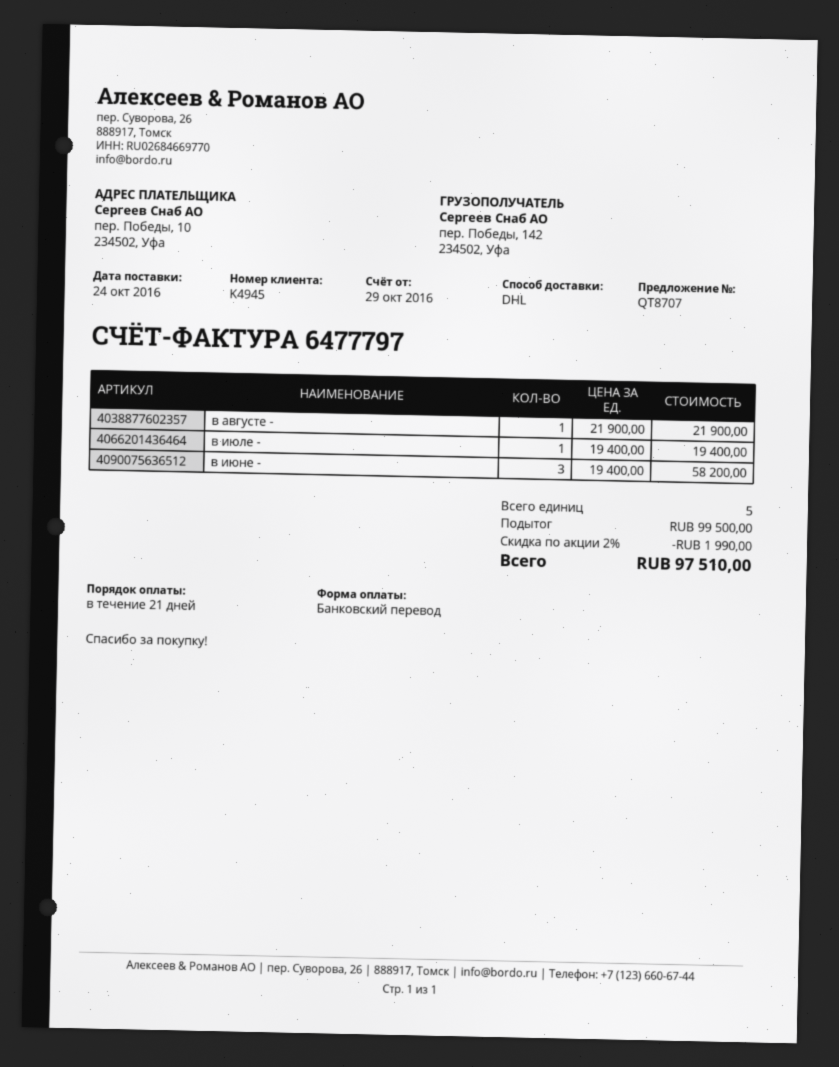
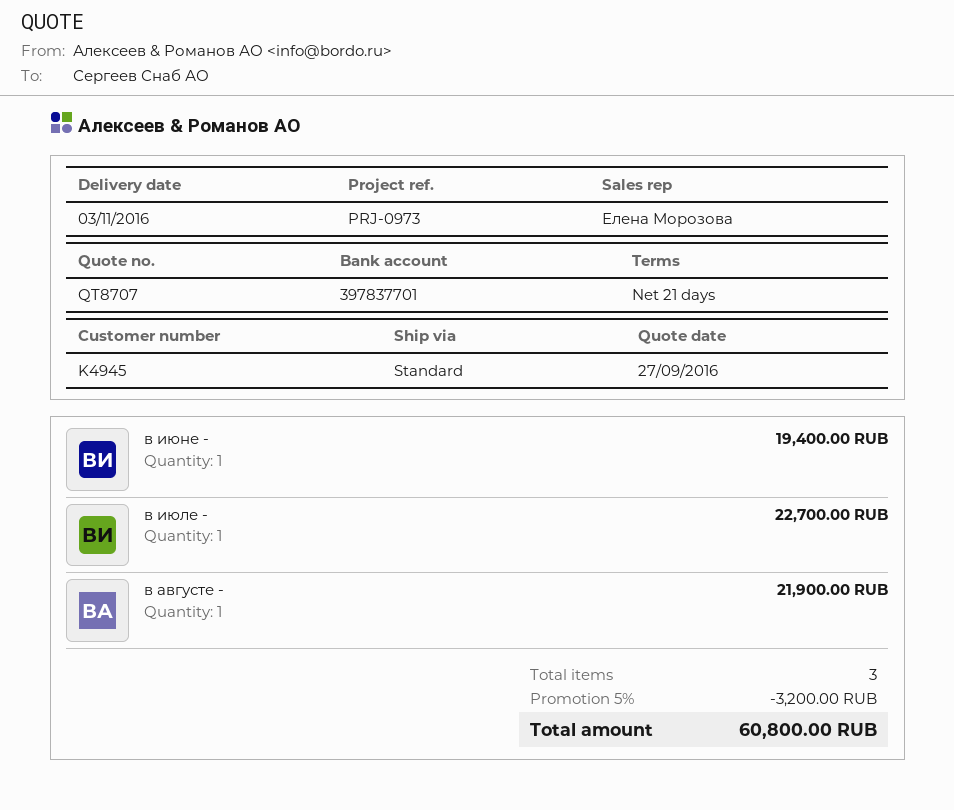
delivery date: 2016-10-24 -> 2016-11-03
shipping method: DHL -> standard
в июле -: 1 for 19400.00 -> 1 for 22700.00
в июне -: 3 for 58200.00 -> 1 for 19400.00
total quantity: 5 -> 3
discount: 2% = 1990.00 -> 5% = 3200.00
total: 97510.00 -> 60800.00

